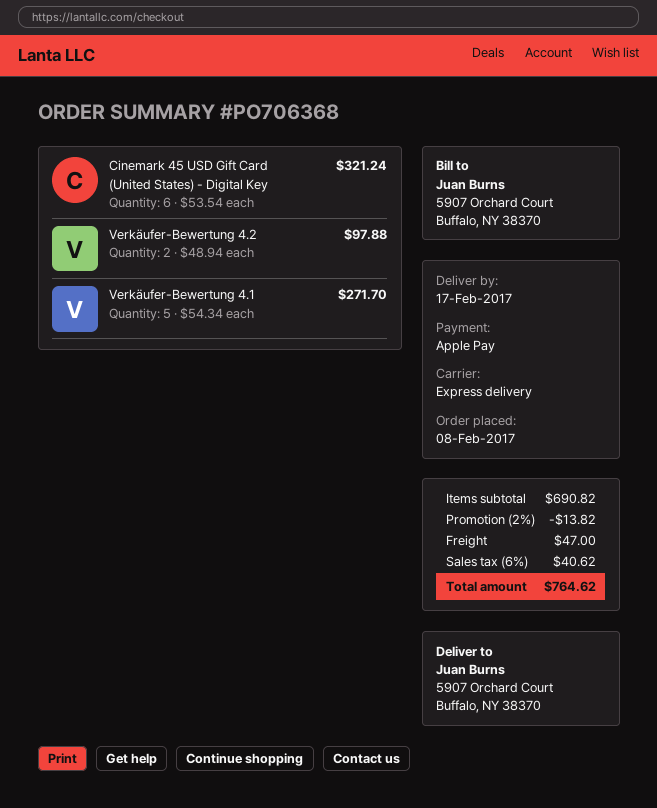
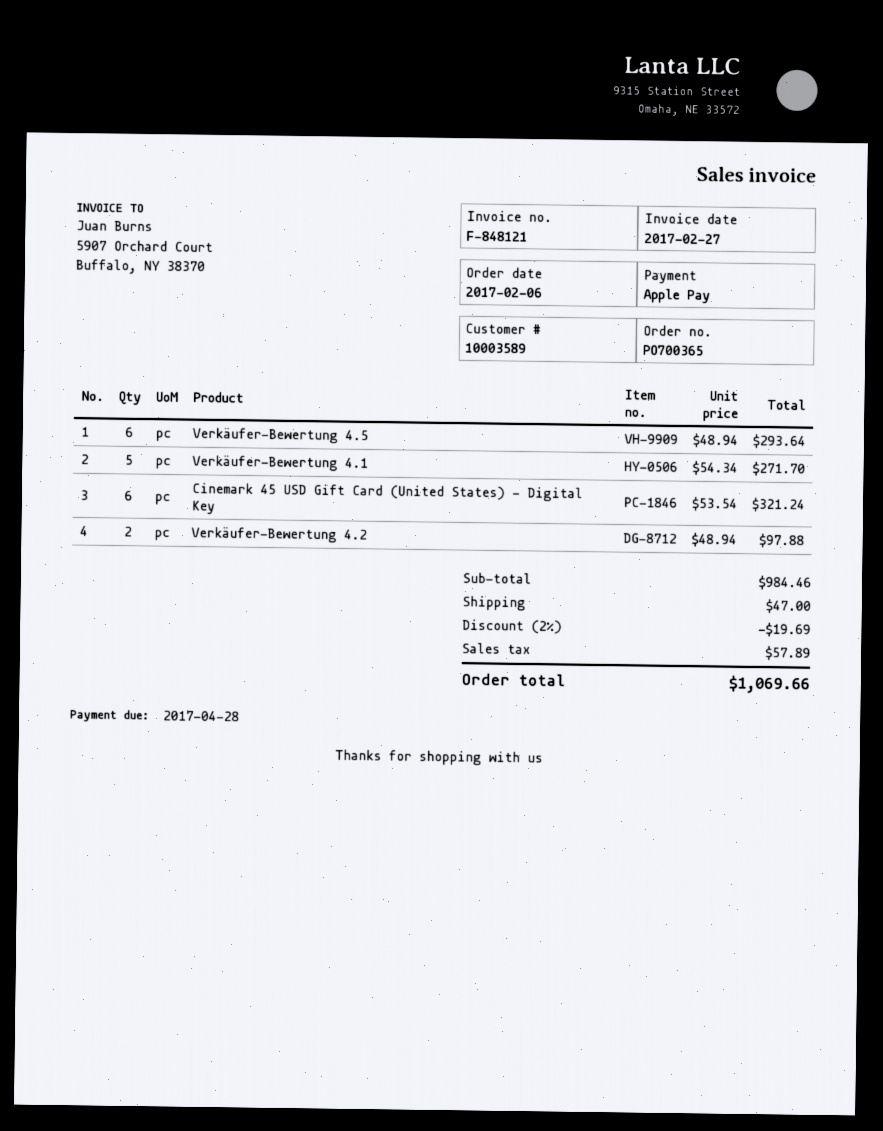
order number: PO706368 -> PO700365
order date: 2017-02-08 -> 2017-02-06
Verkäufer-Bewertung 4.5: none -> 6 x 48.94 = 293.64
subtotal: 690.82 -> 984.46
discount: 2% = 13.82 -> 2% = 19.69
tax: 40.62 -> 57.89
total: 764.62 -> 1069.66

